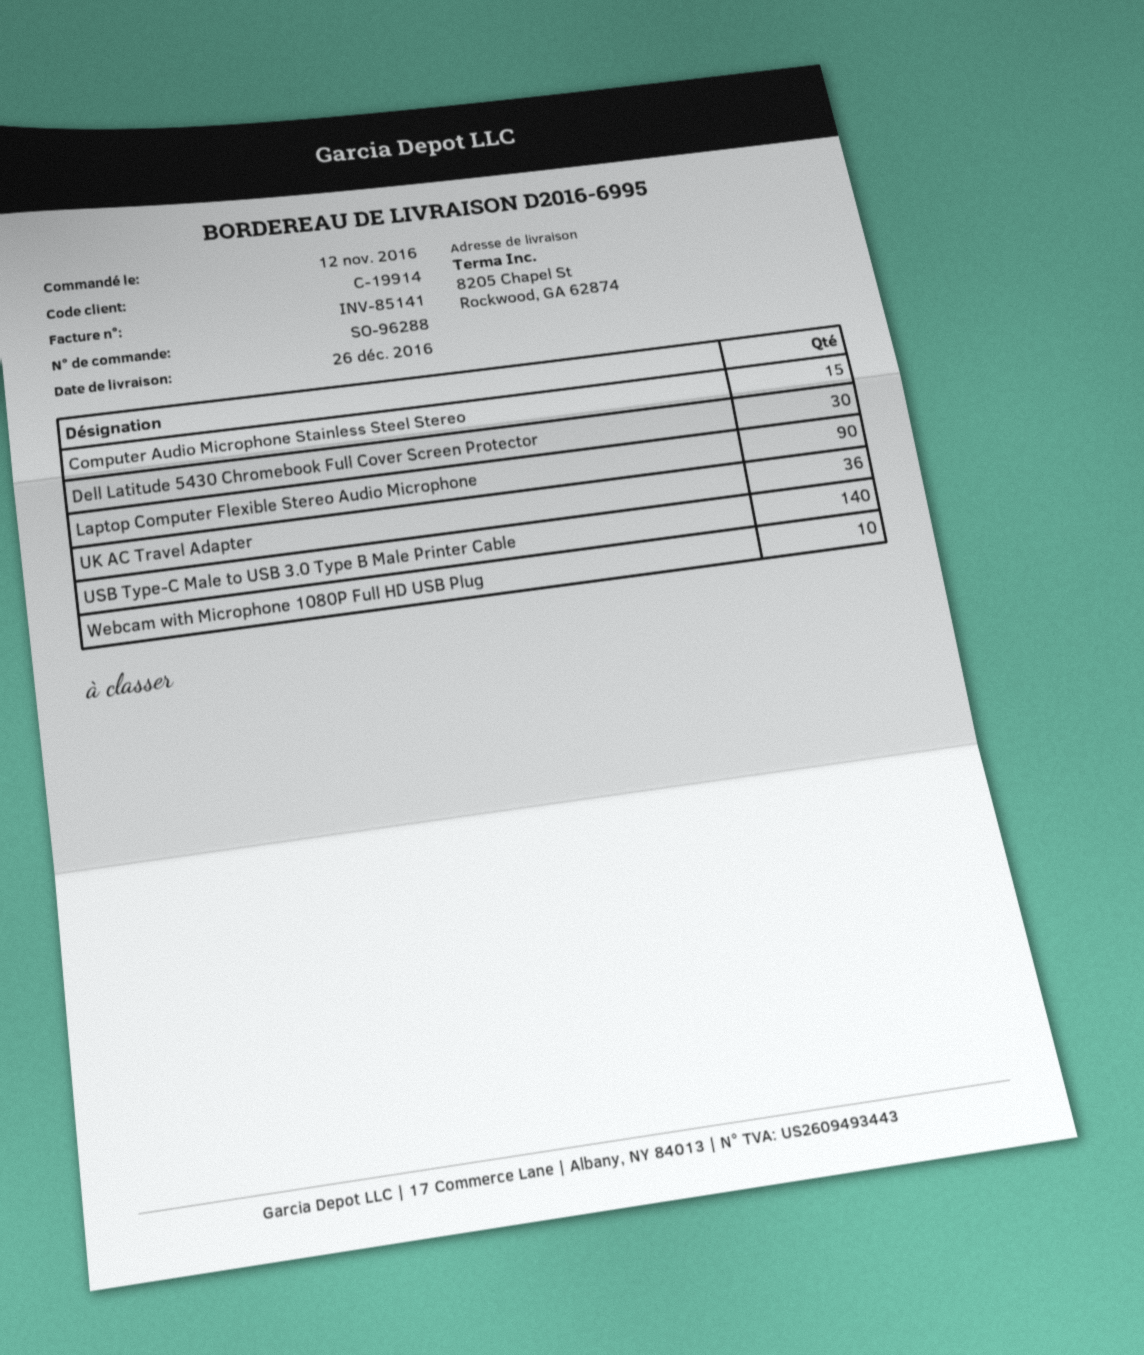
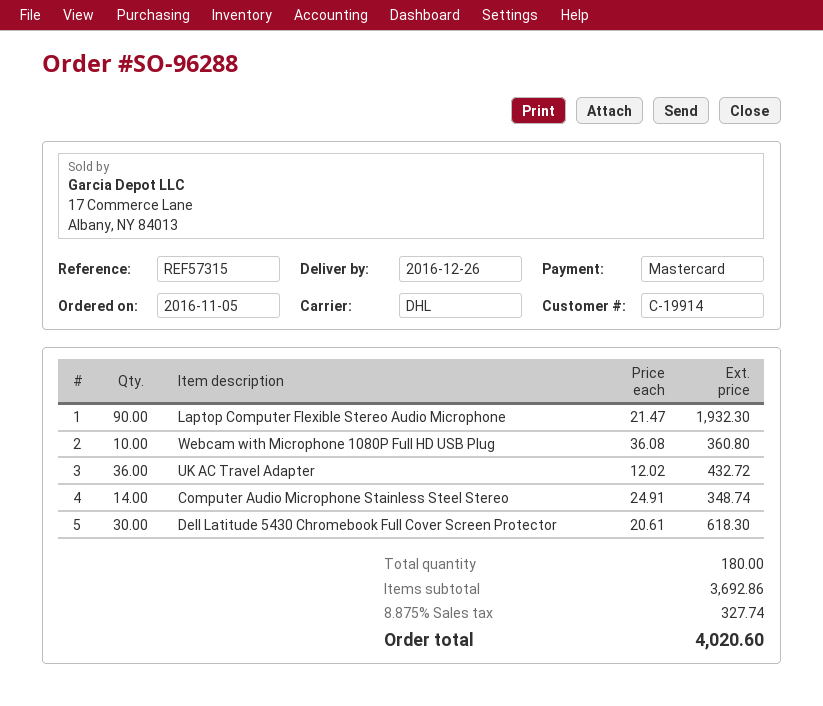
order date: 2016-11-12 -> 2016-11-05
Computer Audio Microphone Stainless Steel Stereo: 15 -> 14
USB Type-C Male to USB 3.0 Type B Male Printer Cable: 140 -> none

